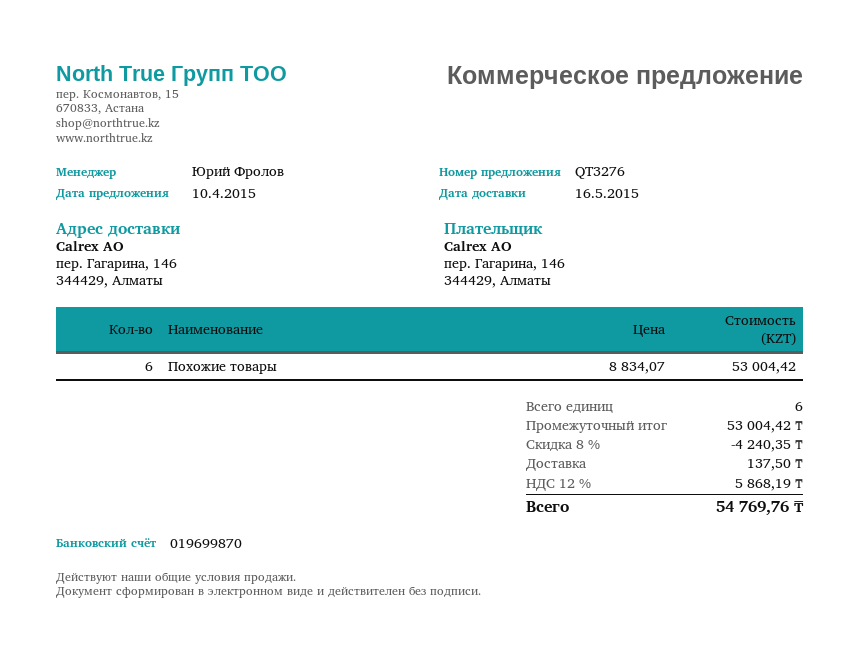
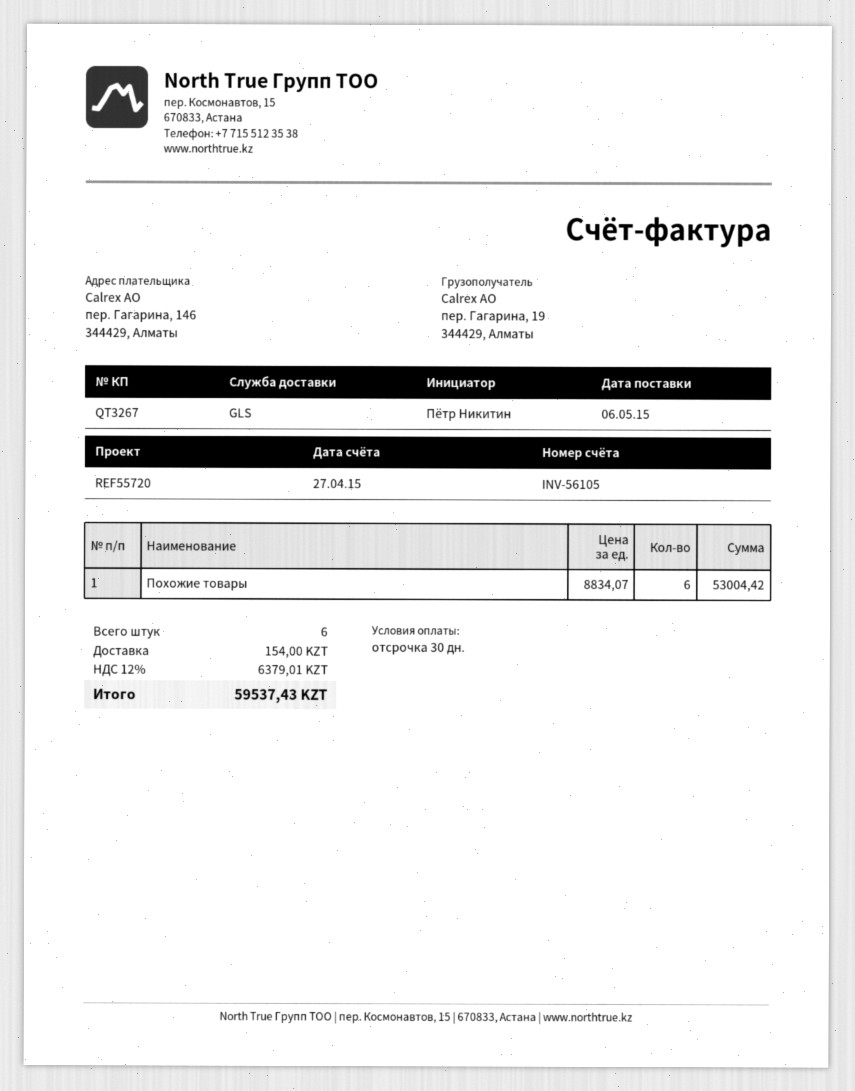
quote number: QT3276 -> QT3267
delivery date: 2015-05-16 -> 2015-05-06
ship to: пер. Гагарина, 146, 344429, Алматы -> пер. Гагарина, 19, 344429, Алматы
discount: 8% = 4240.35 -> none
shipping: 137.50 -> 154.00
tax: 12% = 5868.19 -> 12% = 6379.01
total: 54769.76 -> 59537.43

